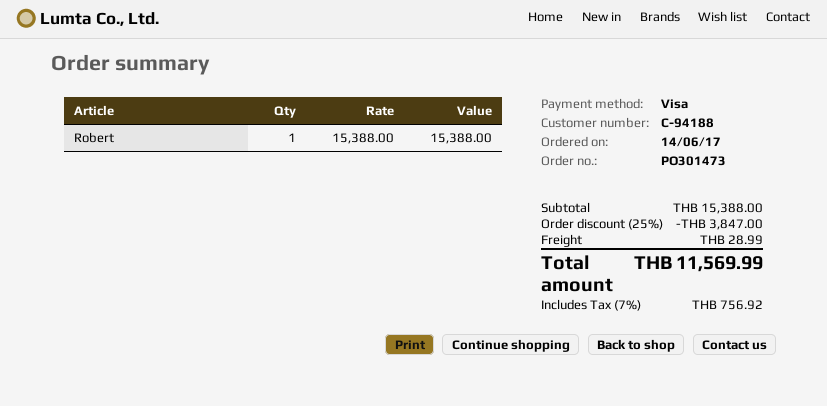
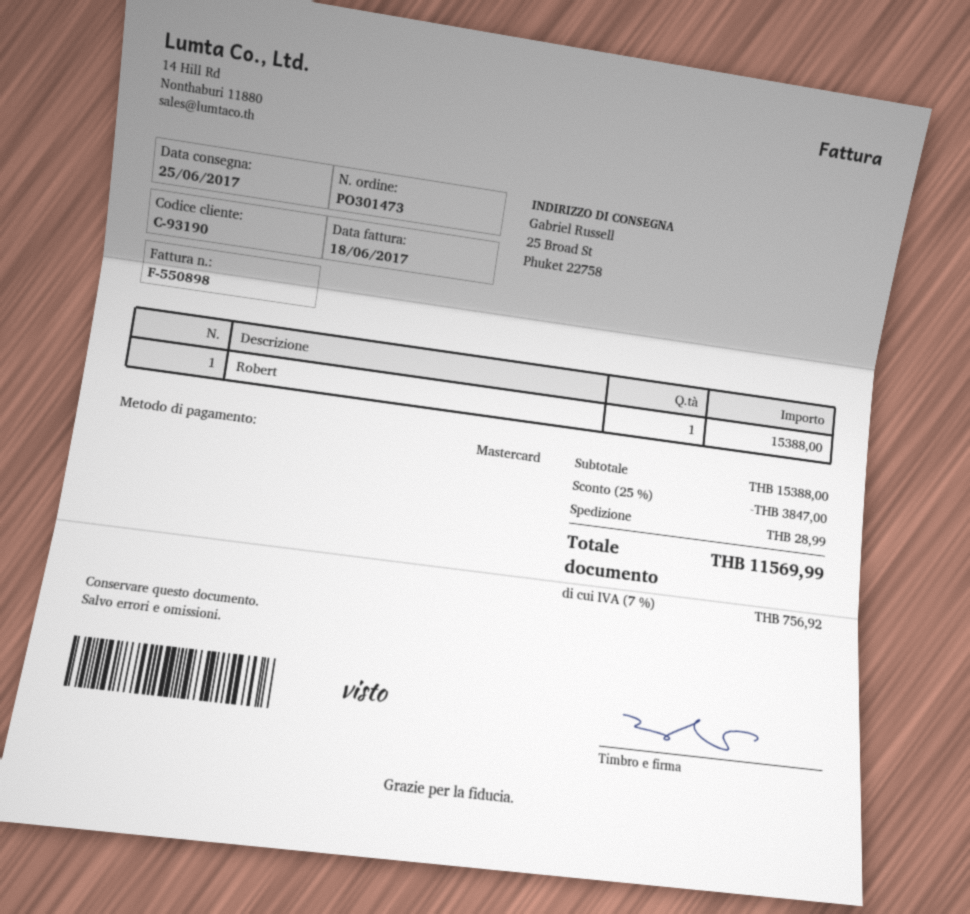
customer number: C-94188 -> C-93190
payment method: Visa -> Mastercard

